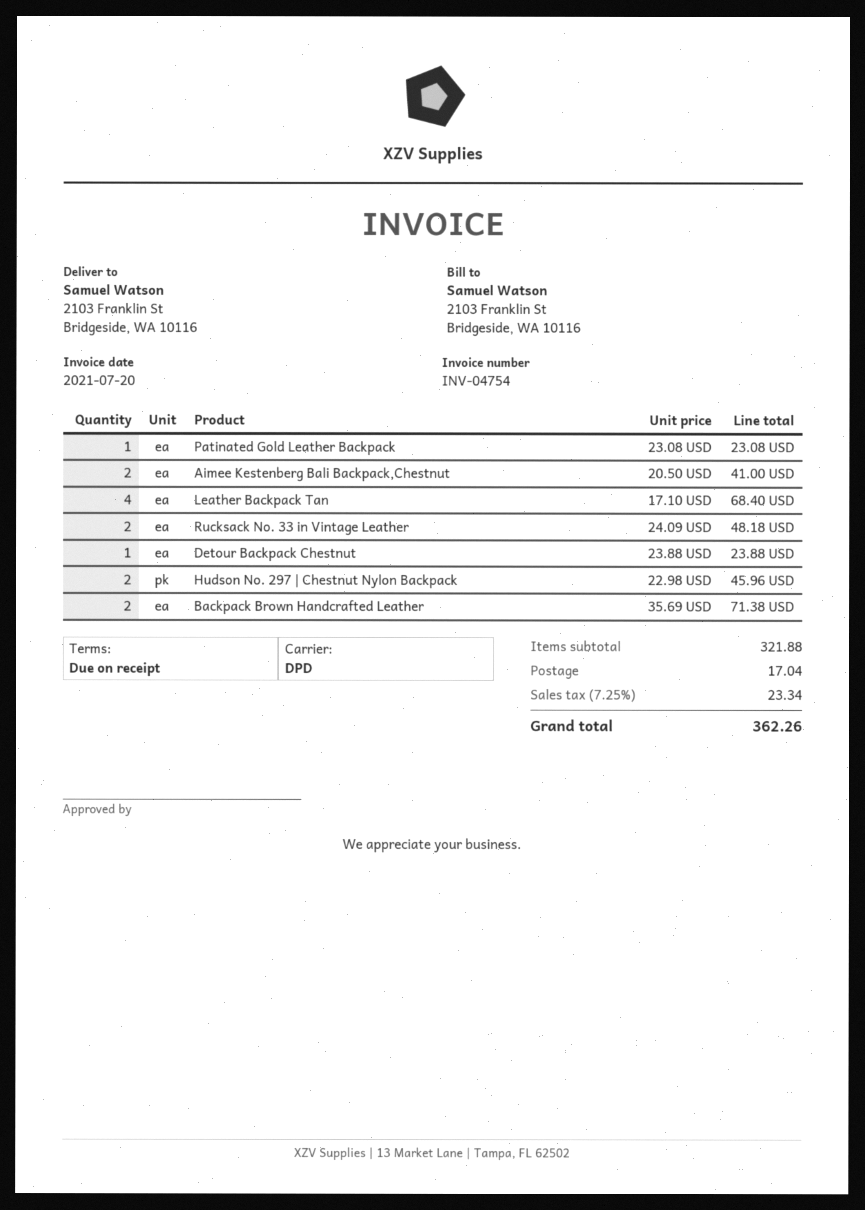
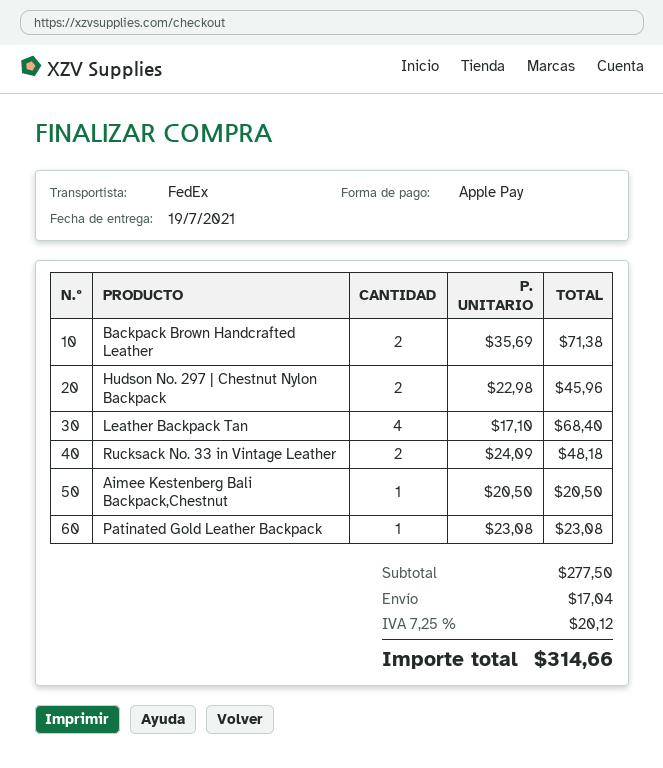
shipping method: DPD -> FedEx
Aimee Kestenberg Bali Backpack,Chestnut: 2 x 20.50 = 41.00 -> 1 x 20.50 = 20.50
Detour Backpack Chestnut: 1 x 23.88 = 23.88 -> none
subtotal: 321.88 -> 277.50
tax: 7.25% = 23.34 -> 7.25% = 20.12
total: 362.26 -> 314.66

